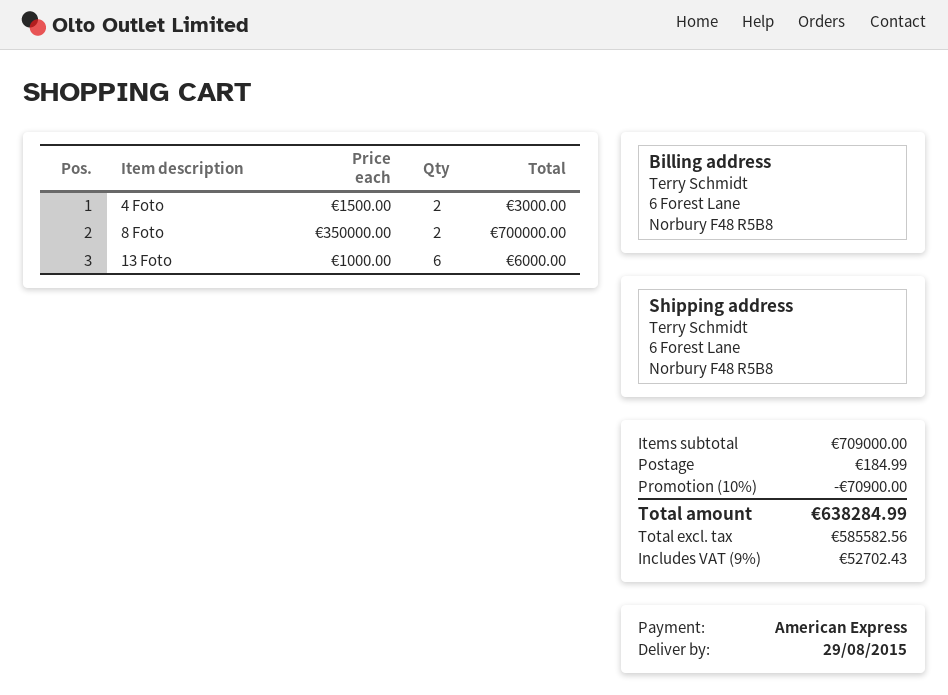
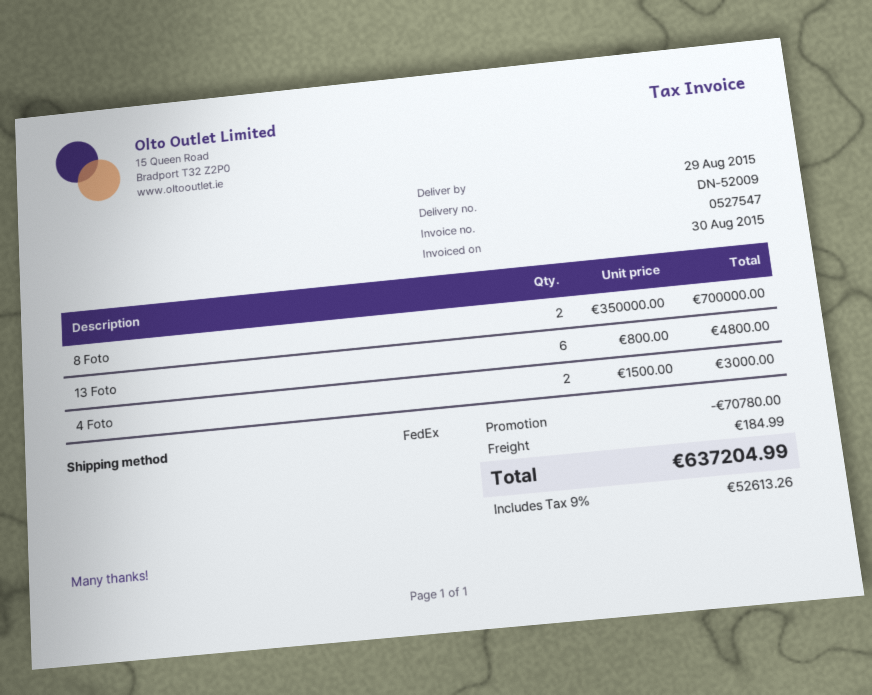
13 Foto: 6 x 1000.00 = 6000.00 -> 6 x 800.00 = 4800.00
discount: 70900.00 -> 70780.00
tax: 9% = 52702.43 -> 9% = 52613.26
total: 638284.99 -> 637204.99

